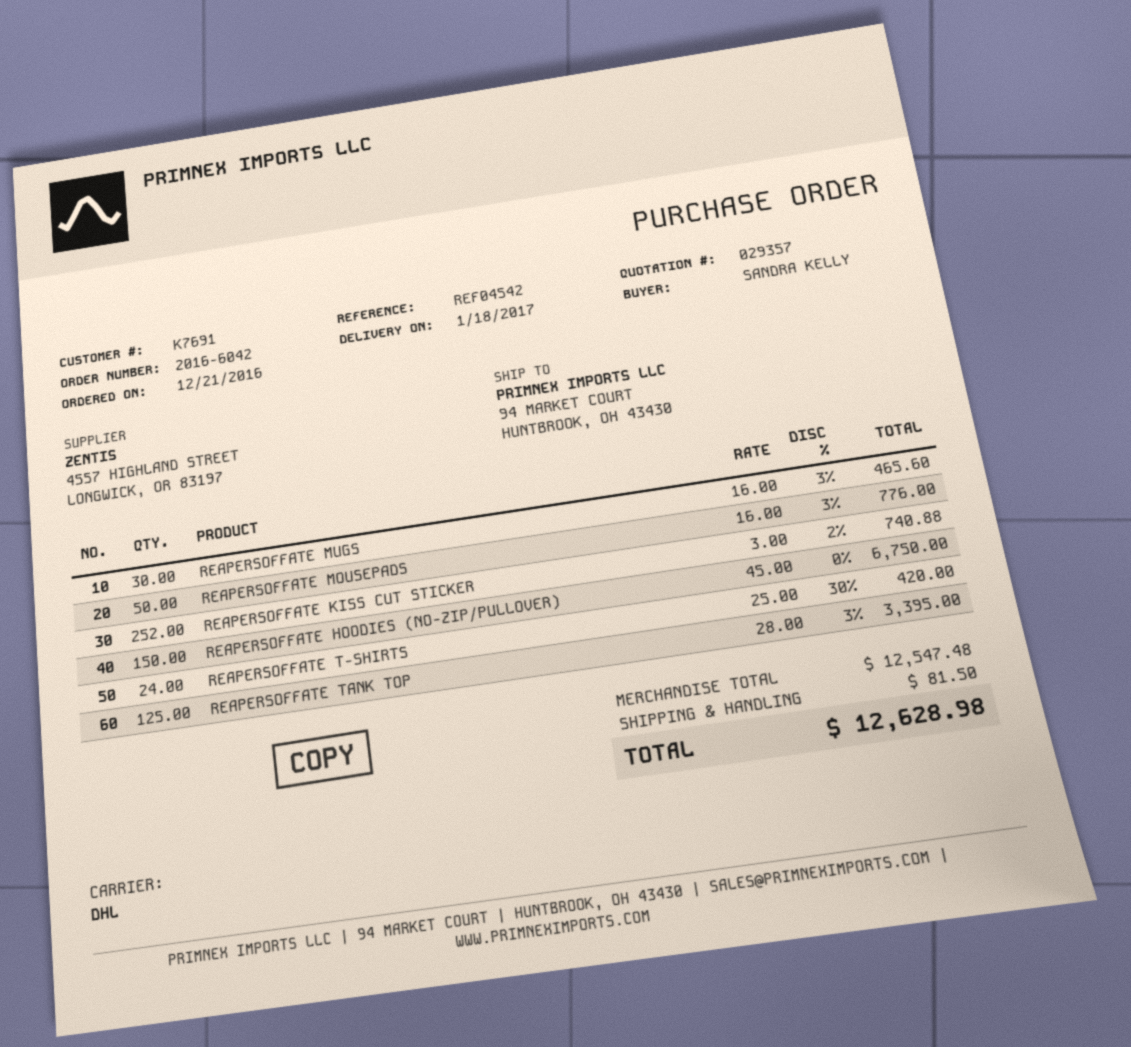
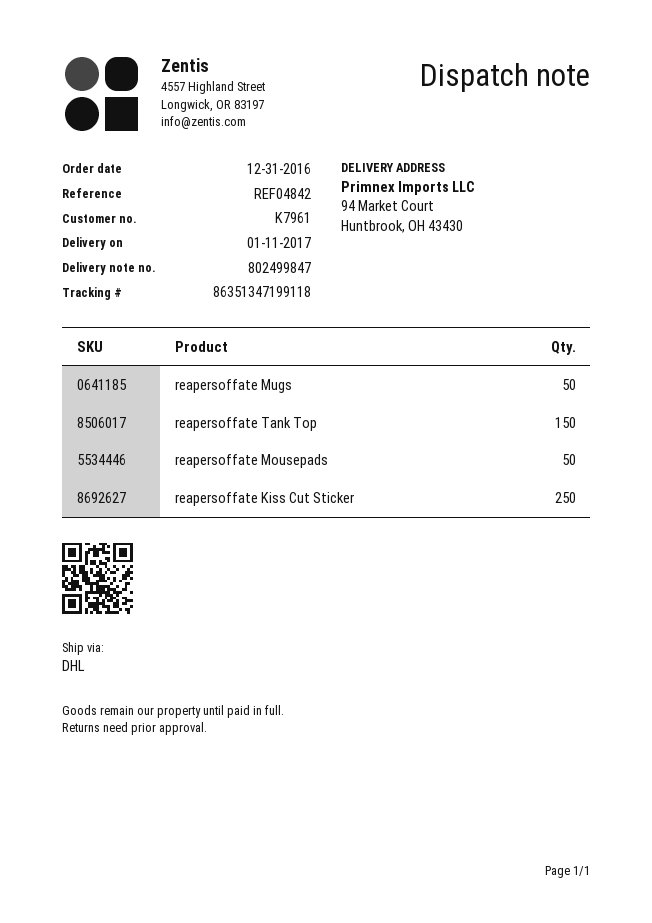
order date: 2016-12-21 -> 2016-12-31
delivery date: 2017-01-18 -> 2017-01-11
customer number: K7691 -> K7961
reference: REF04542 -> REF04842
REAPERSOFFATE MUGS: 30 -> 50
REAPERSOFFATE KISS CUT STICKER: 252 -> 250
REAPERSOFFATE HOODIES (NO-ZIP/PULLOVER): 150 -> none
REAPERSOFFATE T-SHIRTS: 24 -> none
REAPERSOFFATE TANK TOP: 125 -> 150

